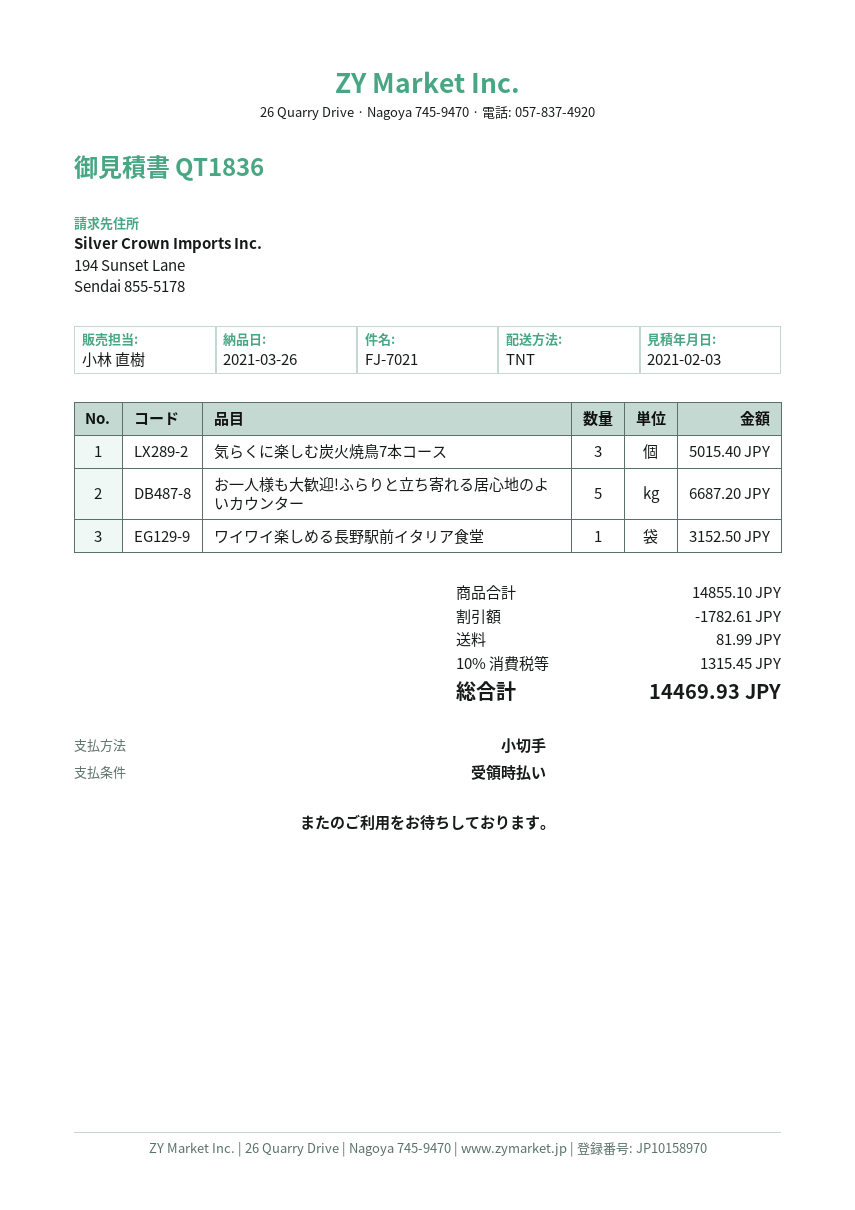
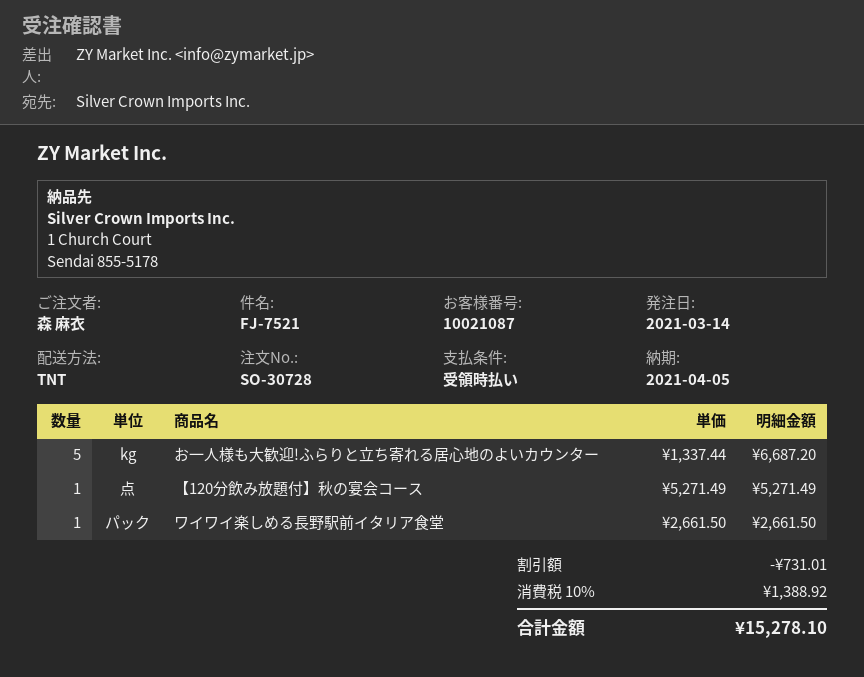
delivery date: 2021-03-26 -> 2021-04-05
reference: FJ-7021 -> FJ-7521
気らくに楽しむ炭火焼鳥7本コース: 3 for 5015.40 -> none
ワイワイ楽しめる長野駅前イタリア食堂: 1 for 3152.50 -> 1 for 2661.50
【120分飲み放題付】秋の宴会コース: none -> 1 for 5271.49
discount: 1782.61 -> 731.01
shipping: 81.99 -> none
tax: 10% = 1315.45 -> 10% = 1388.92
total: 14469.93 -> 15278.10

